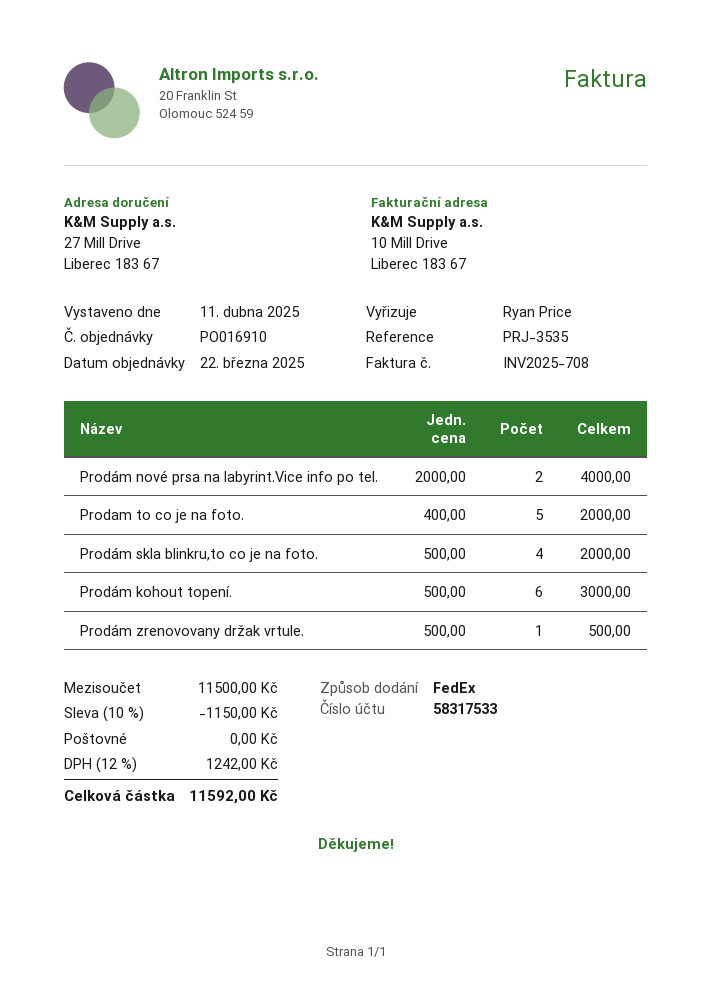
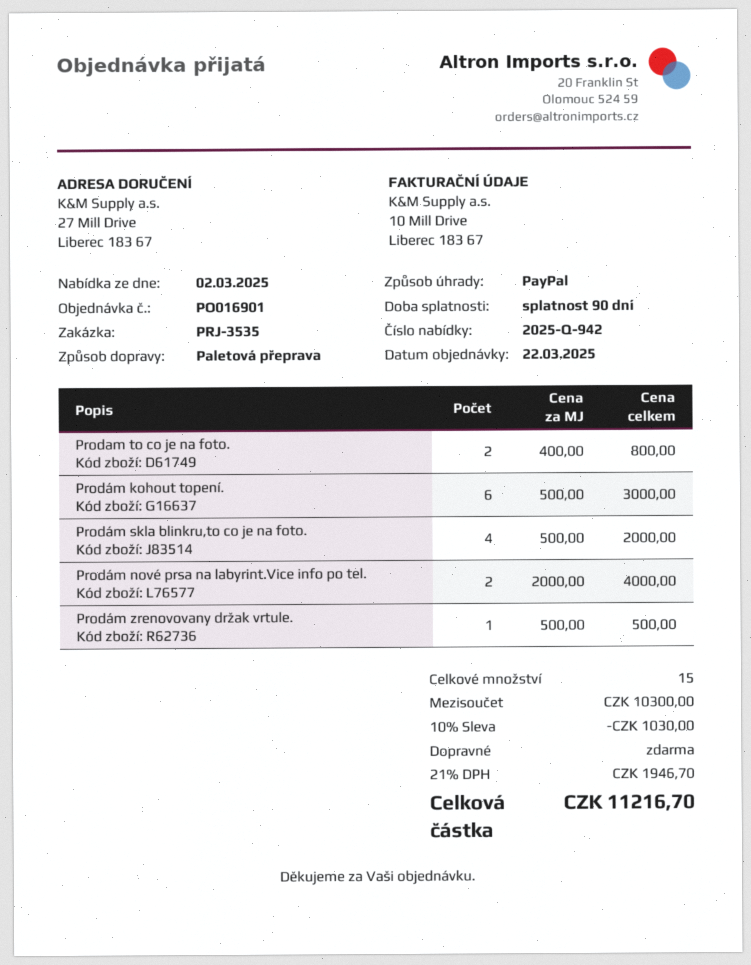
order number: PO016910 -> PO016901
shipping method: FedEx -> pallet freight
Prodam to co je na foto.: 5 x 400.00 = 2000.00 -> 2 x 400.00 = 800.00
subtotal: 11500.00 -> 10300.00
discount: 10% = 1150.00 -> 10% = 1030.00
tax: 12% = 1242.00 -> 21% = 1946.70
total: 11592.00 -> 11216.70

